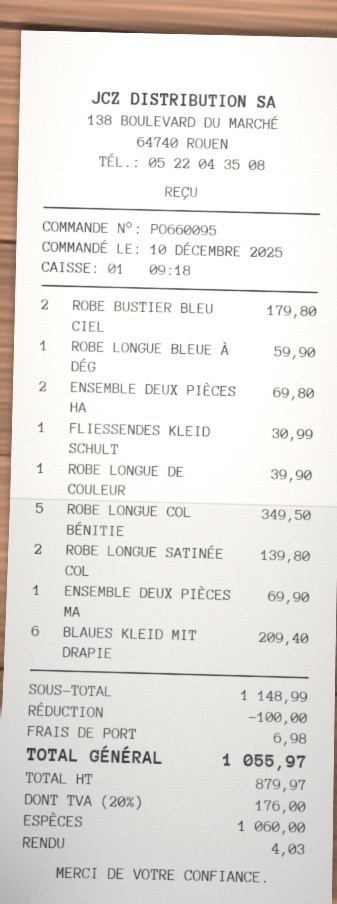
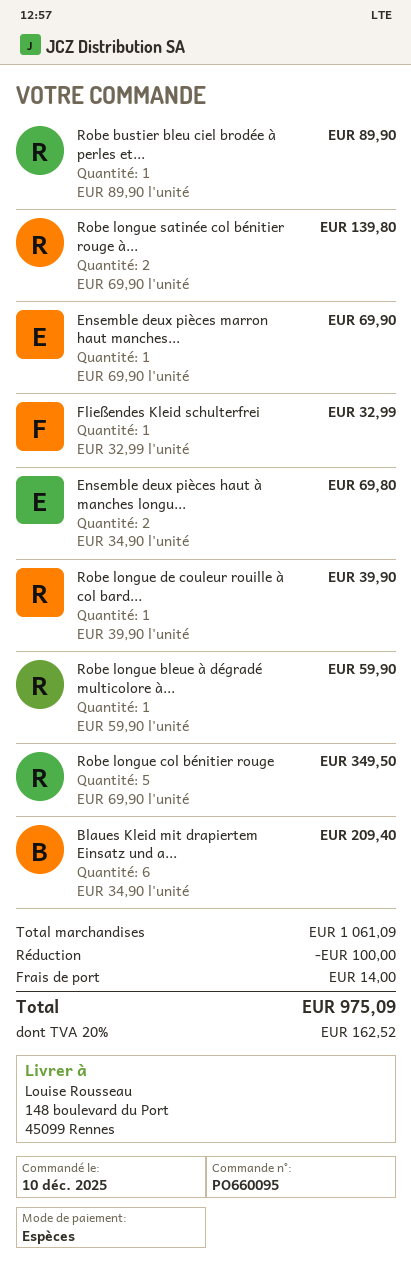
ROBE BUSTIER BLEU CIEL: 2 for 179.80 -> 1 for 89.90
FLIESSENDES KLEID SCHULT: 1 for 30.99 -> 1 for 32.99
subtotal: 1148.99 -> 1061.09
shipping: 6.98 -> 14.00
tax: 20% = 176.00 -> 20% = 162.52
total: 1055.97 -> 975.09

